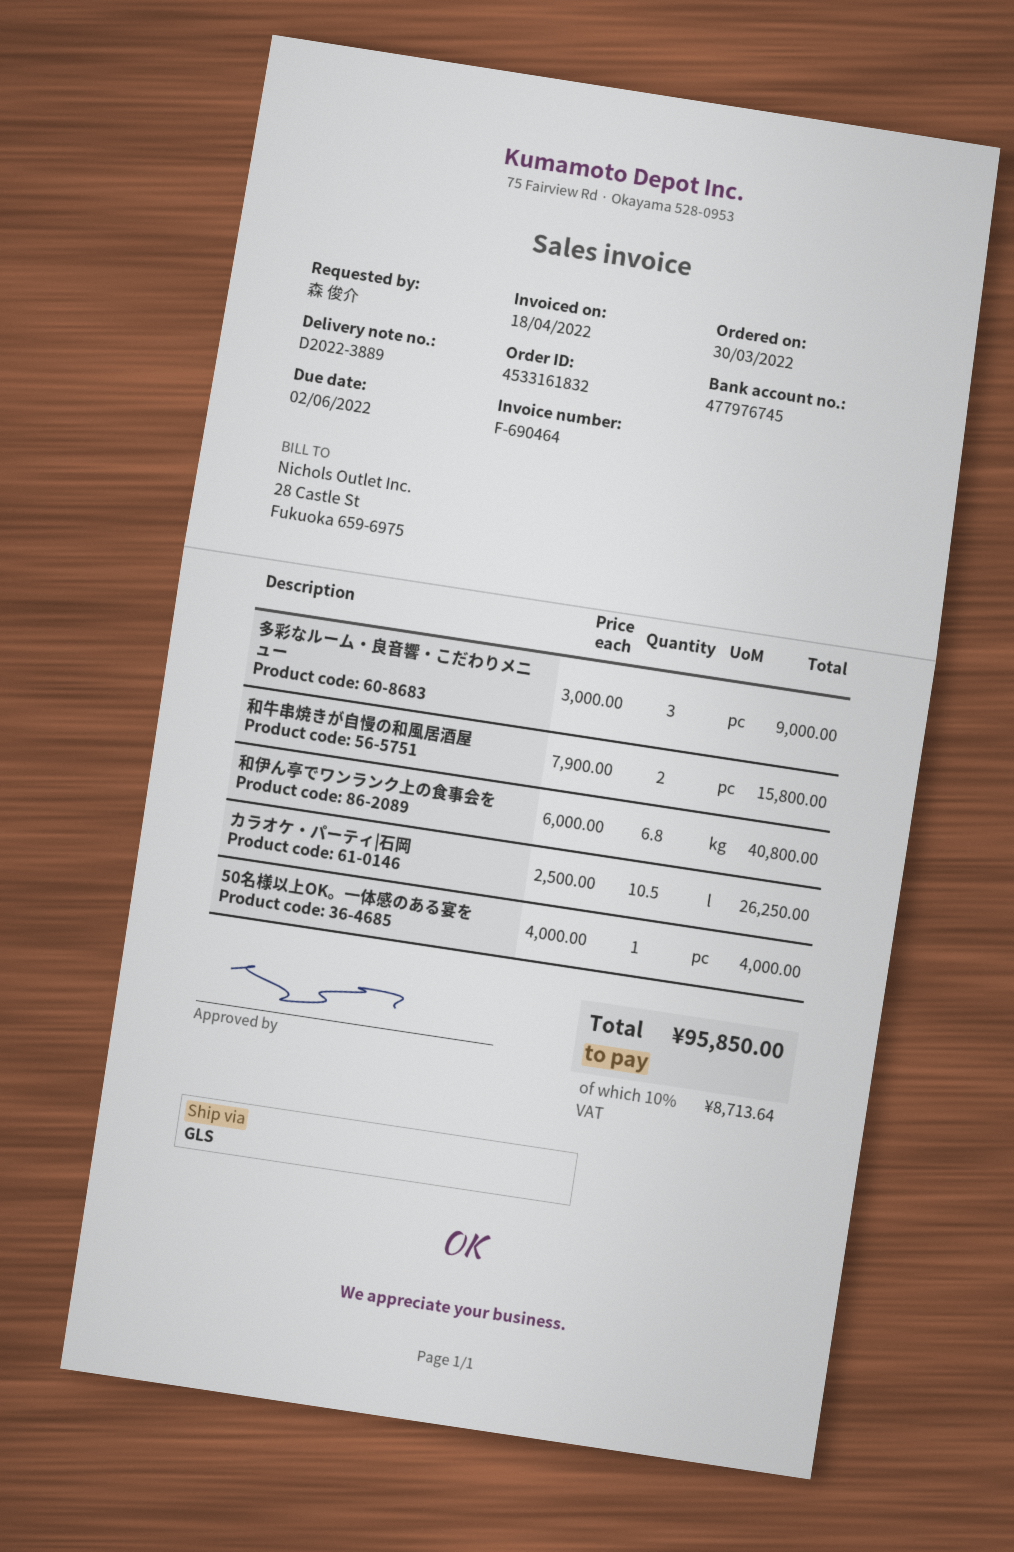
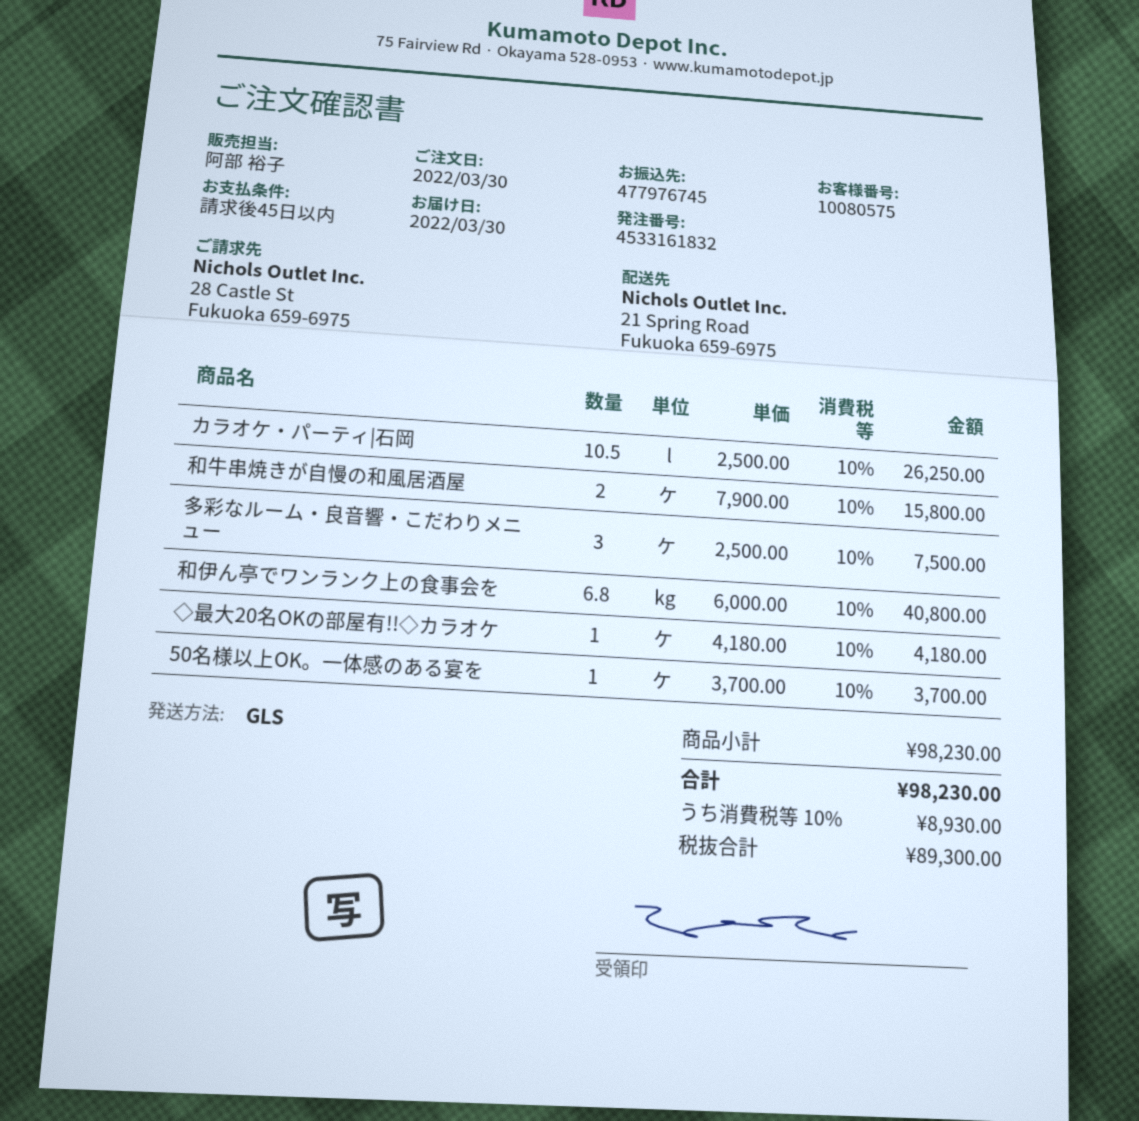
多彩なルーム・良音響・こだわりメニュー: 3 x 3000.00 = 9000.00 -> 3 x 2500.00 = 7500.00
50名様以上OK。一体感のある宴を: 1 x 4000.00 = 4000.00 -> 1 x 3700.00 = 3700.00
◇最大20名OKの部屋有!!◇カラオケ: none -> 1 x 4180.00 = 4180.00
tax: 10% = 8713.64 -> 10% = 8930.00
total: 95850.00 -> 98230.00

